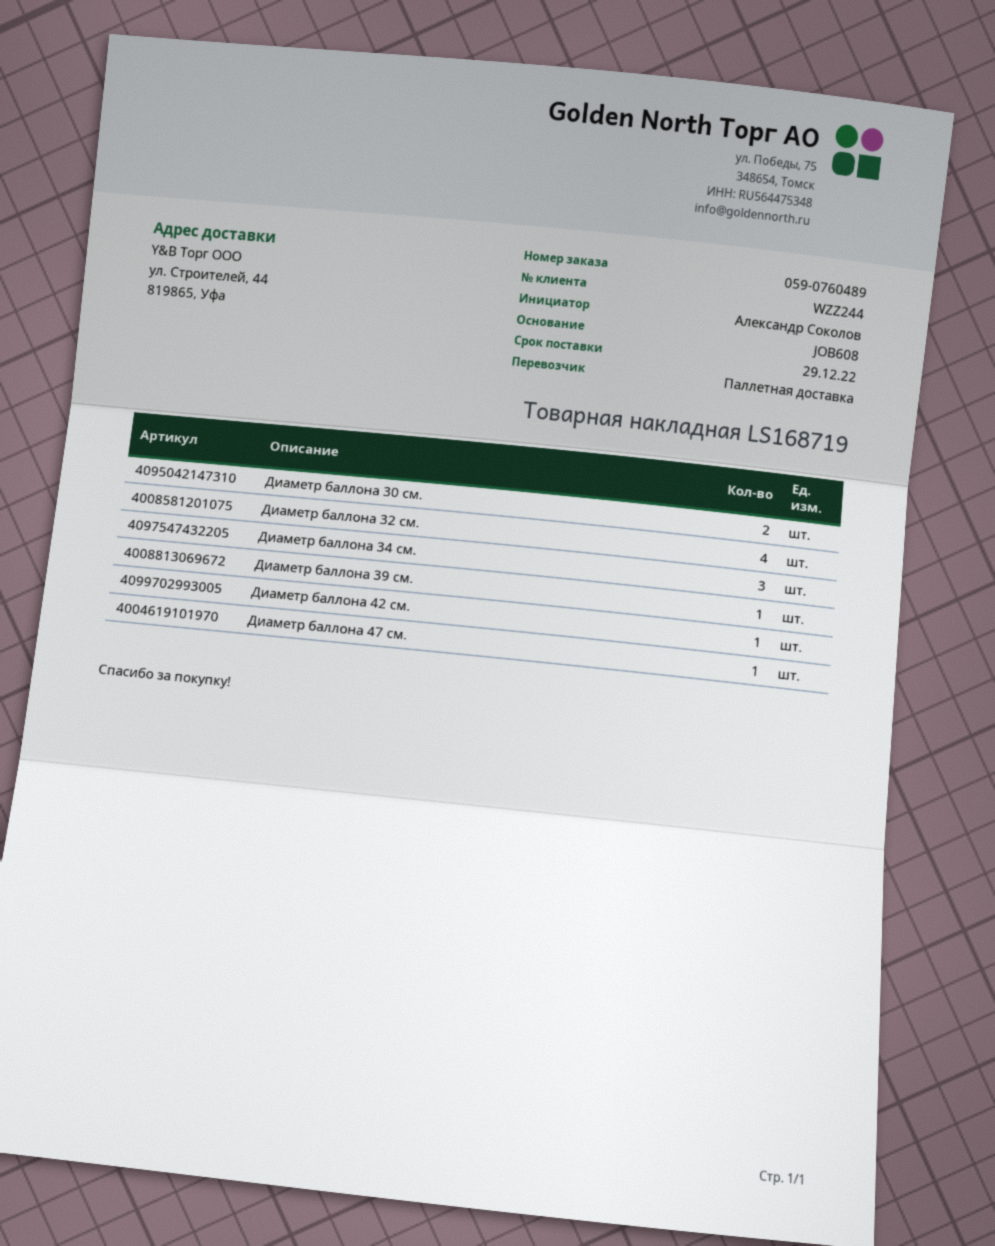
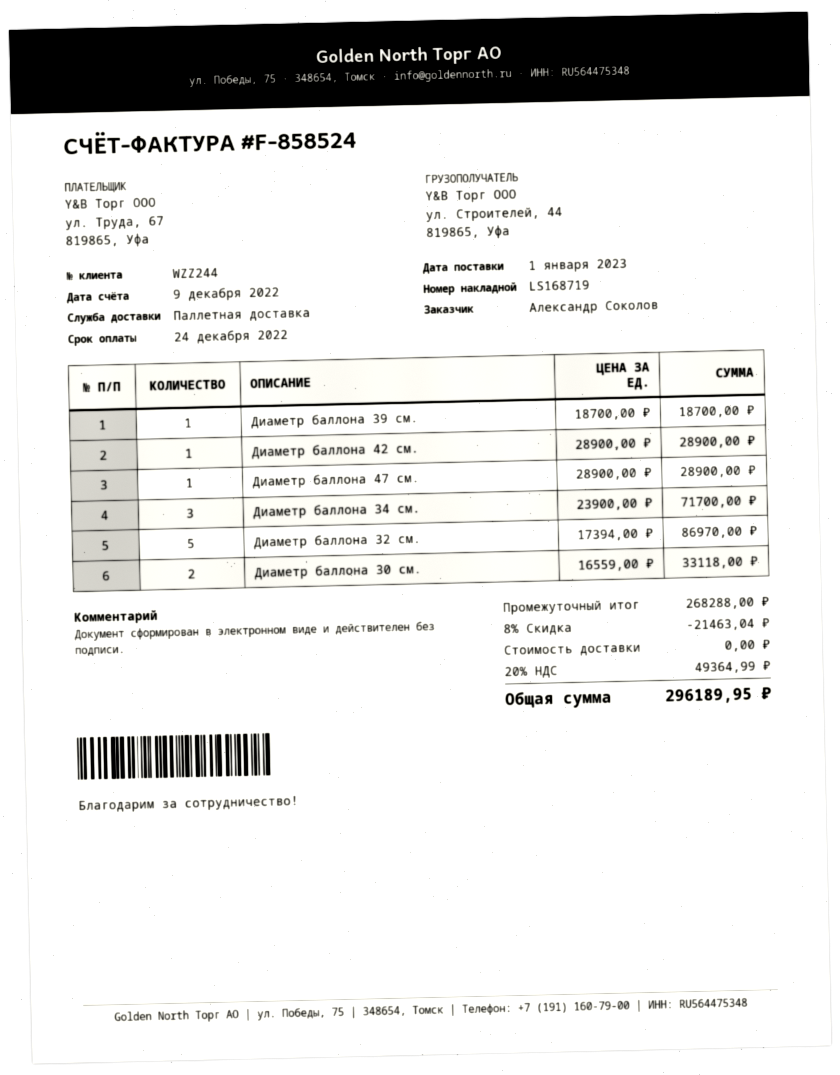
delivery date: 2022-12-29 -> 2023-01-01
Диаметр баллона 32 см.: 4 -> 5

